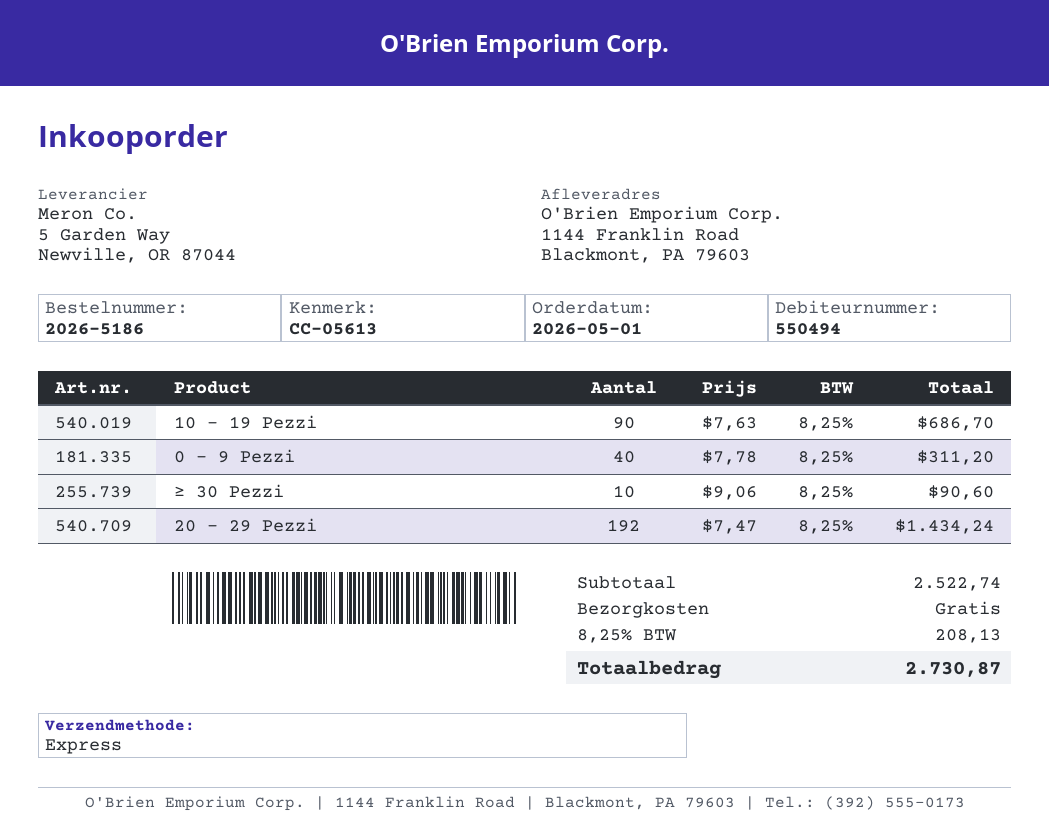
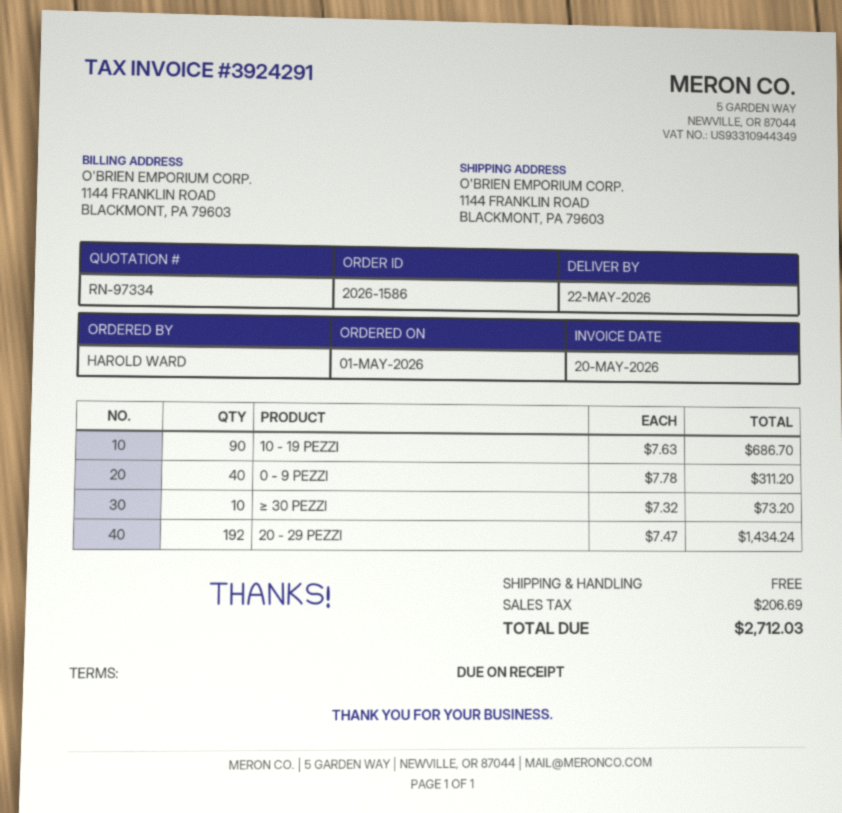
order number: 2026-5186 -> 2026-1586
≥ 30 Pezzi: 10 x 9.06 = 90.60 -> 10 x 7.32 = 73.20
tax: 208.13 -> 206.69
total: 2730.87 -> 2712.03

